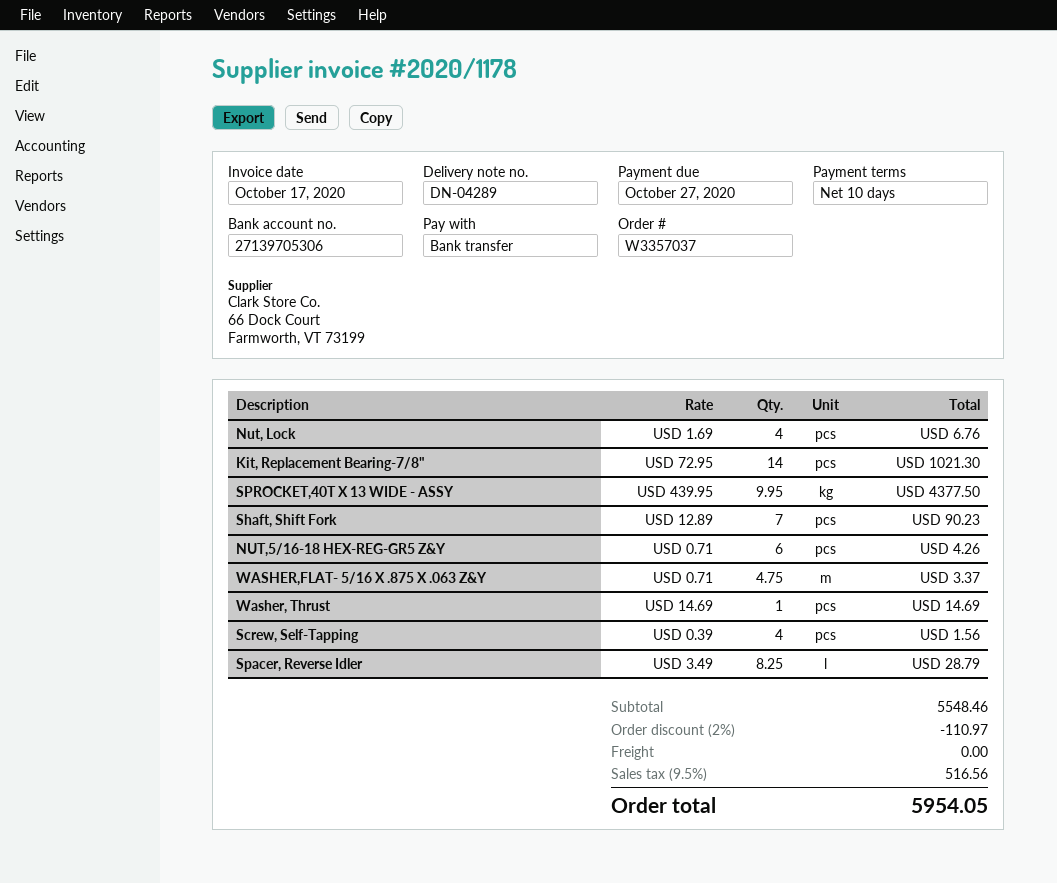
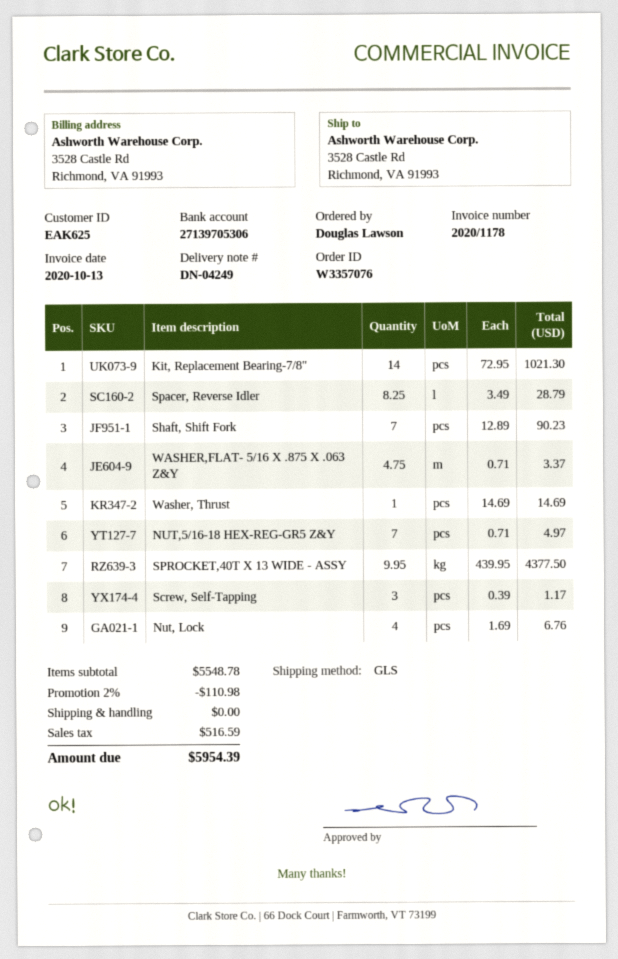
order number: W3357037 -> W3357076
delivery note number: DN-04289 -> DN-04249
invoice date: 2020-10-17 -> 2020-10-13
NUT,5/16-18 HEX-REG-GR5 Z&Y: 6 x 0.71 = 4.26 -> 7 x 0.71 = 4.97
Screw, Self-Tapping: 4 x 0.39 = 1.56 -> 3 x 0.39 = 1.17
subtotal: 5548.46 -> 5548.78
discount: 2% = 110.97 -> 2% = 110.98
tax: 516.56 -> 516.59
total: 5954.05 -> 5954.39

